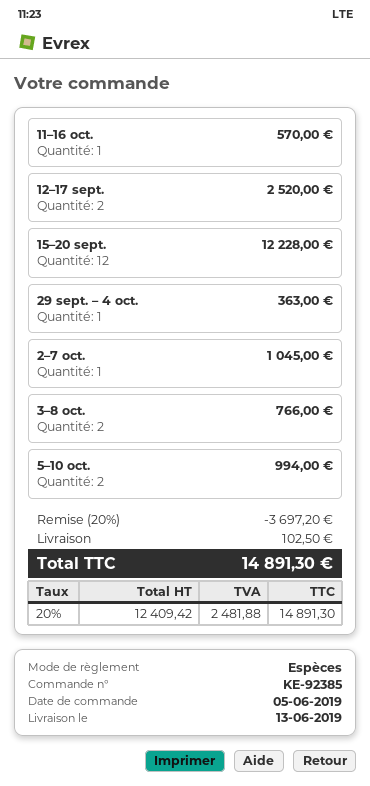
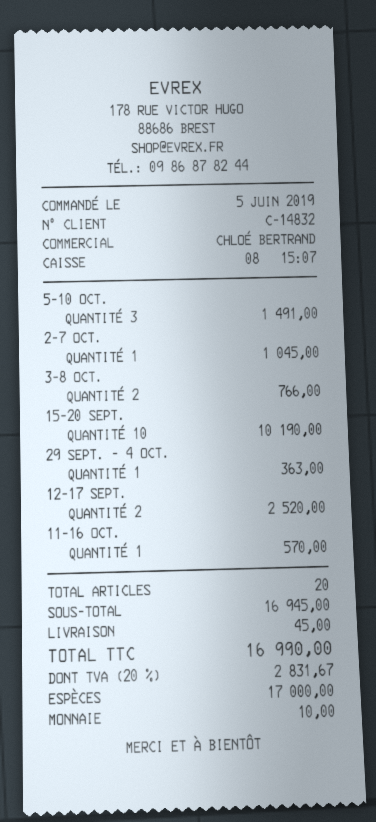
15–20 sept.: 12 for 12228.00 -> 10 for 10190.00
5–10 oct.: 2 for 994.00 -> 3 for 1491.00
discount: 20% = 3697.20 -> none
shipping: 102.50 -> 45.00
tax: 20% = 2481.88 -> 20% = 2831.67
total: 14891.30 -> 16990.00

